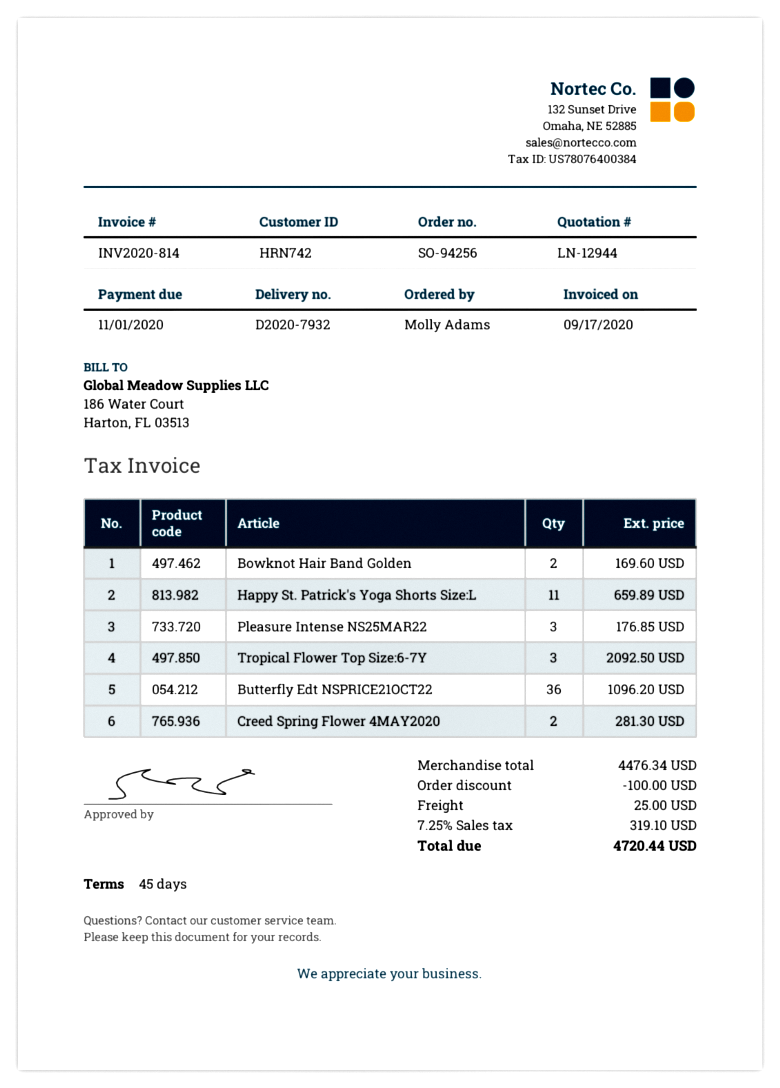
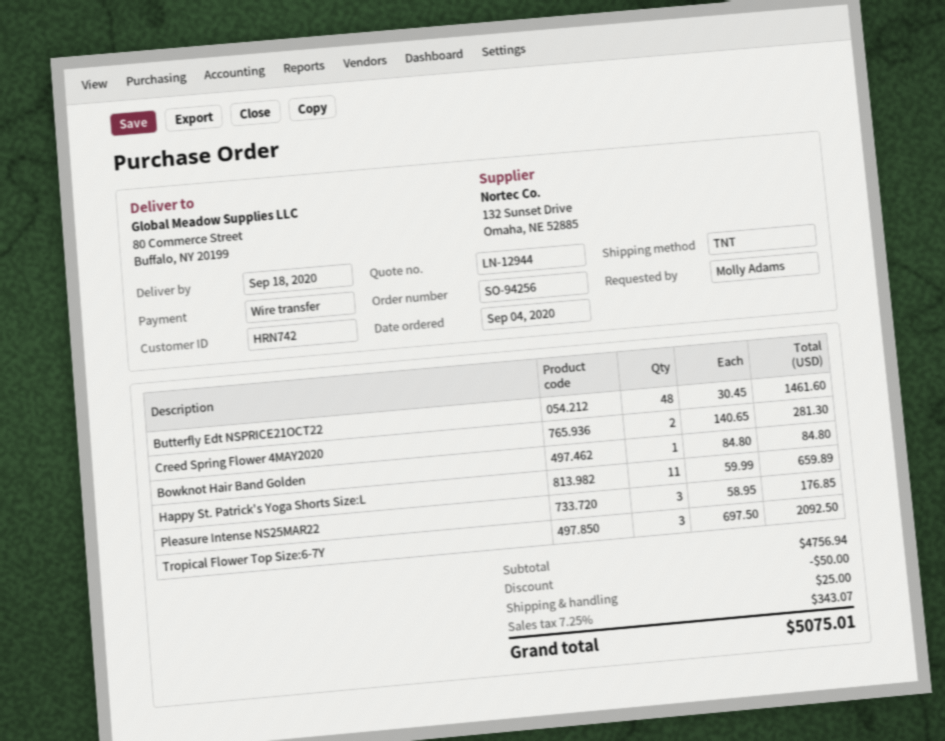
Bowknot Hair Band Golden: 2 for 169.60 -> 1 for 84.80
Butterfly Edt NSPRICE21OCT22: 36 for 1096.20 -> 48 for 1461.60
subtotal: 4476.34 -> 4756.94
discount: 100.00 -> 50.00
tax: 7.25% = 319.10 -> 7.25% = 343.07
total: 4720.44 -> 5075.01

